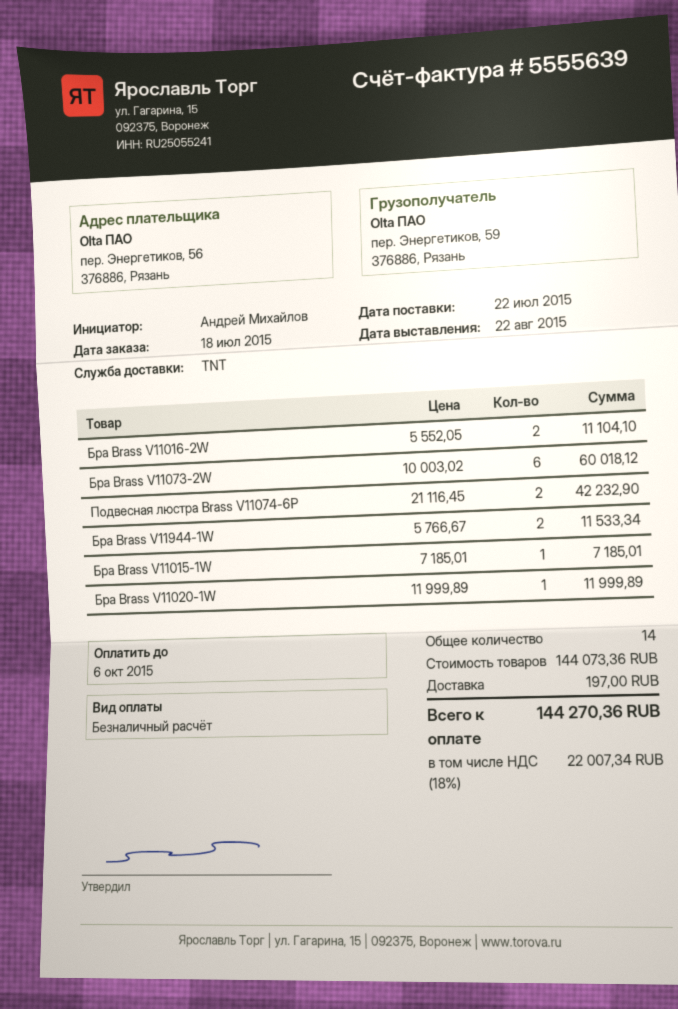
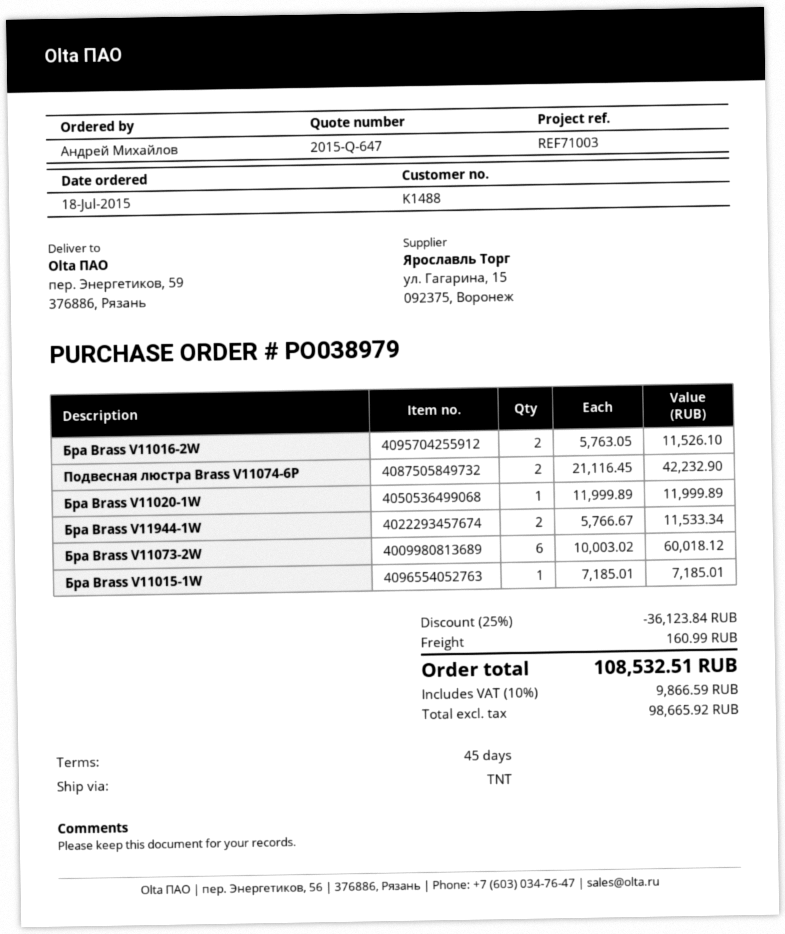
Бра Brass V11016-2W: 2 x 5552.05 = 11104.10 -> 2 x 5763.05 = 11526.10
discount: none -> 25% = 36123.84
shipping: 197.00 -> 160.99
tax: 18% = 22007.34 -> 10% = 9866.59
total: 144270.36 -> 108532.51

